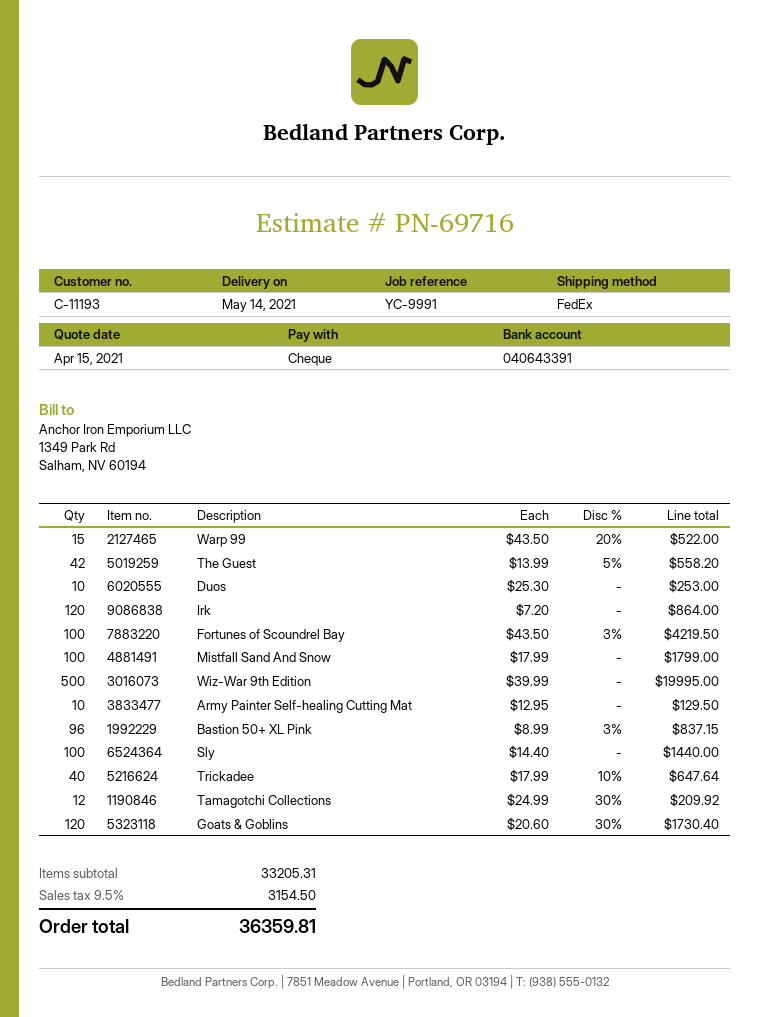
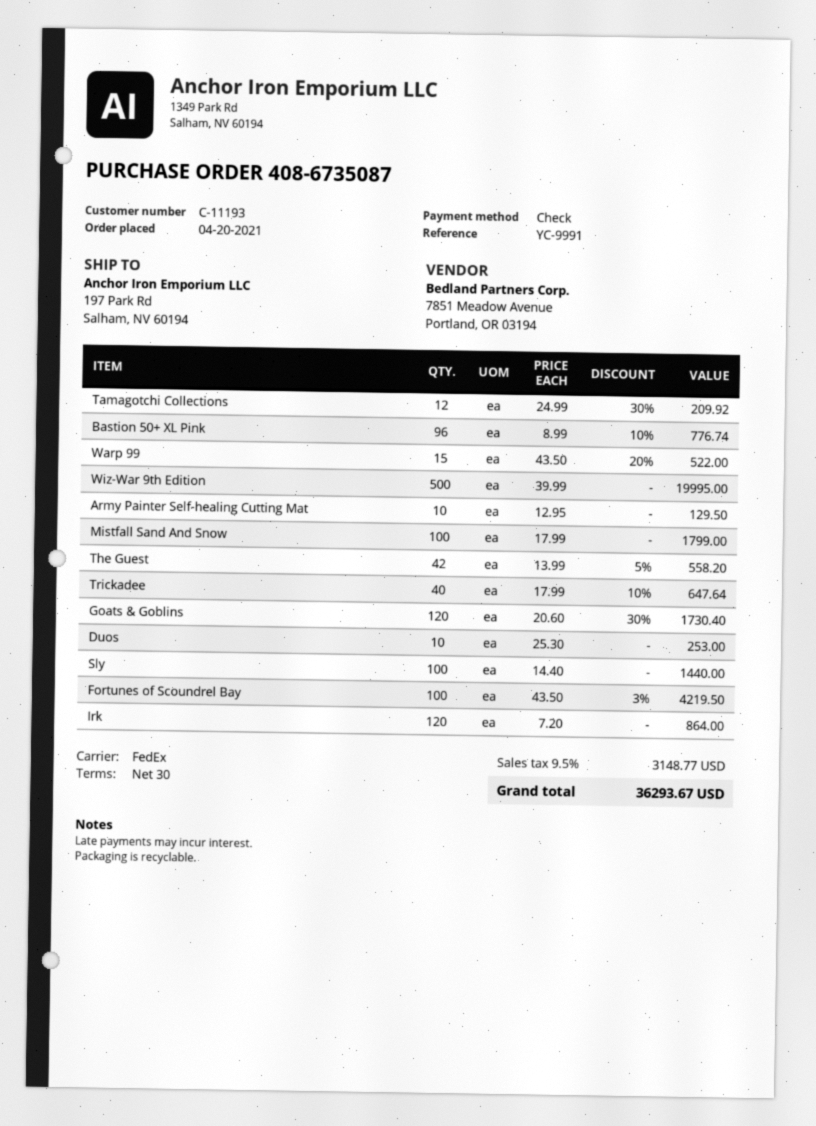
Bastion 50+ XL Pink: 96 x 8.99 - 3% = 837.15 -> 96 x 8.99 - 10% = 776.74
tax: 9.5% = 3154.50 -> 9.5% = 3148.77
total: 36359.81 -> 36293.67

